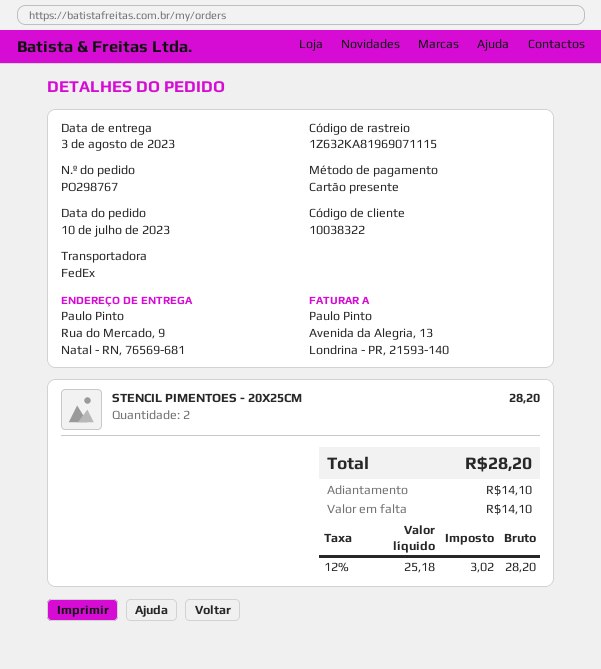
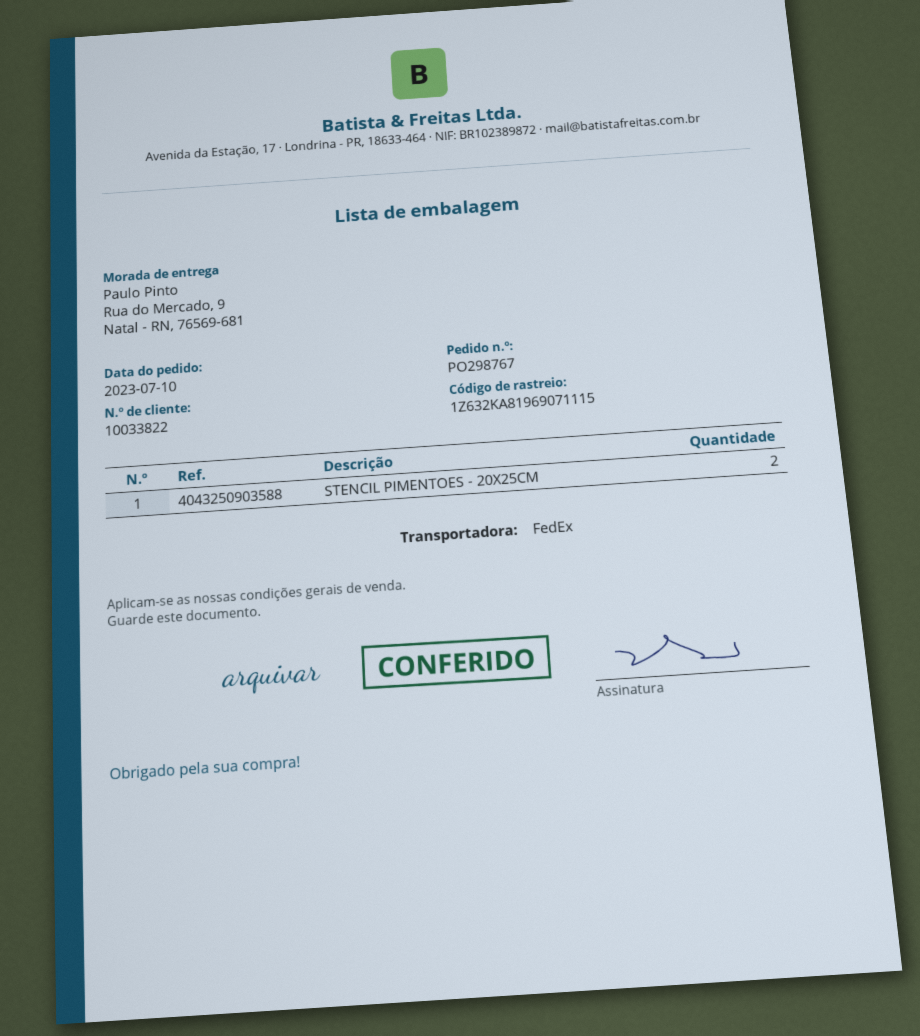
customer number: 10038322 -> 10033822

